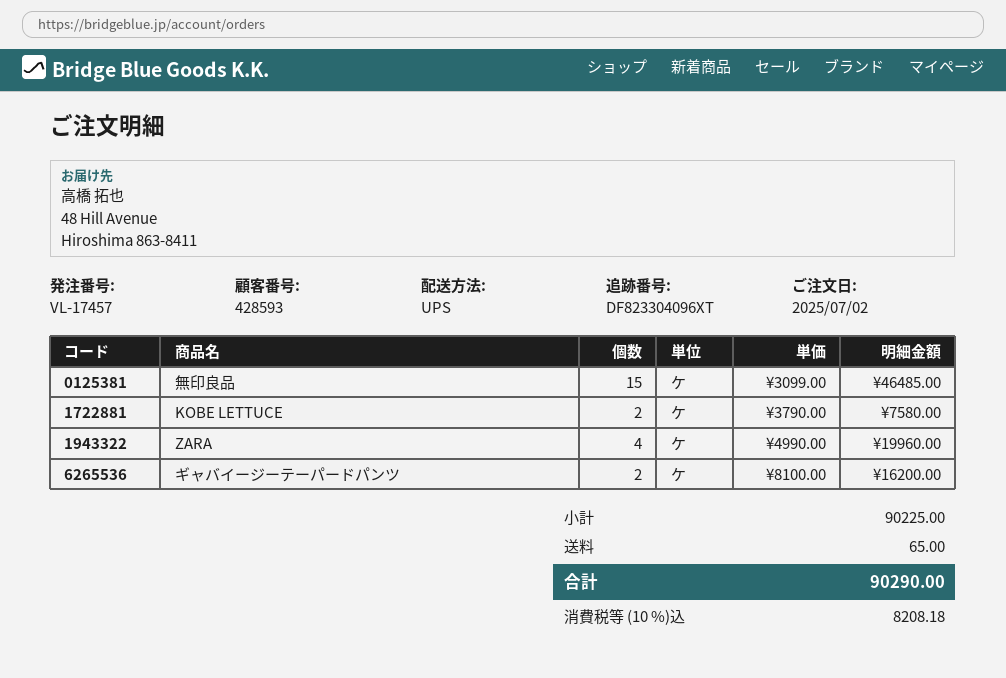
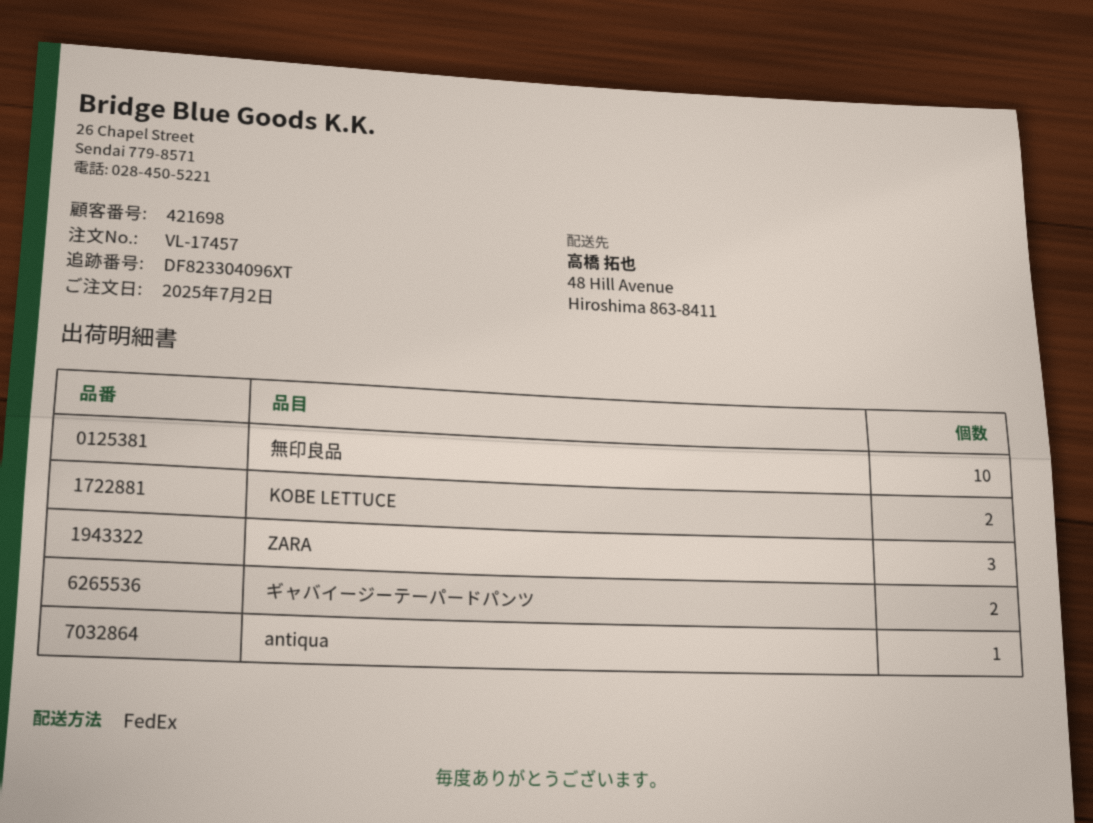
customer number: 428593 -> 421698
shipping method: UPS -> FedEx
無印良品: 15 -> 10
ZARA: 4 -> 3
antiqua: none -> 1

